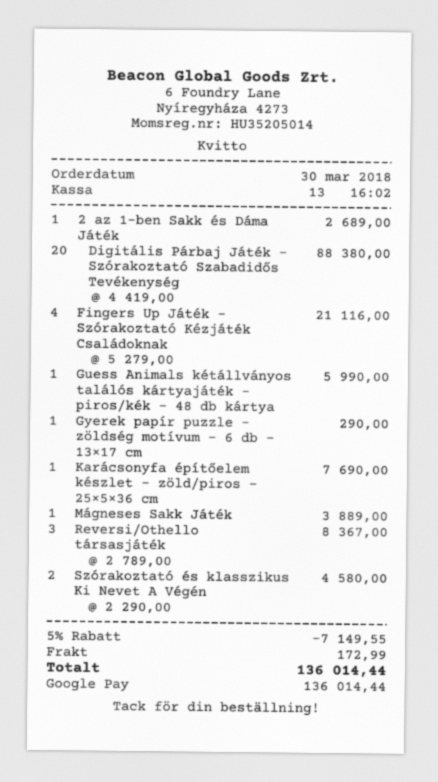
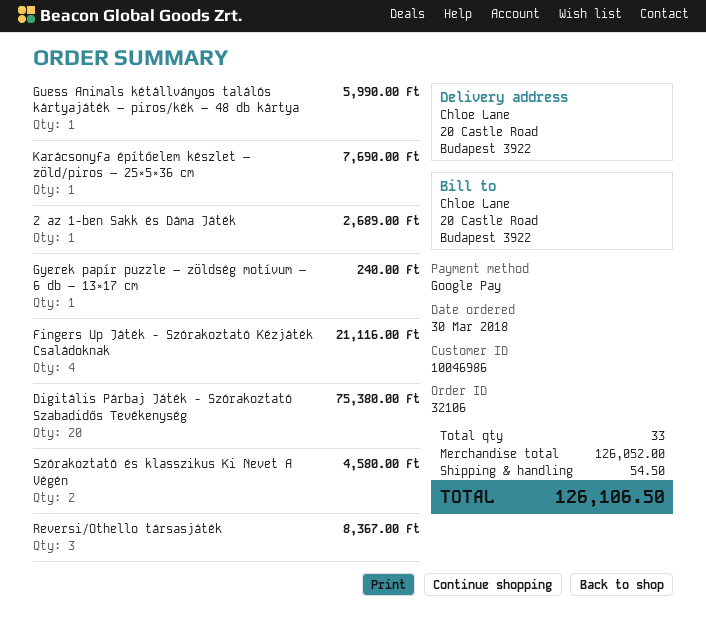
Digitális Párbaj Játék - Szórakoztató Szabadidős Tevékenység: 20 for 88380.00 -> 20 for 75380.00
Gyerek papír puzzle – zöldség motívum – 6 db – 13×17 cm: 1 for 290.00 -> 1 for 240.00
Mágneses Sakk Játék: 1 for 3889.00 -> none
discount: 5% = 7149.55 -> none
shipping: 172.99 -> 54.50
total: 136014.44 -> 126106.50

